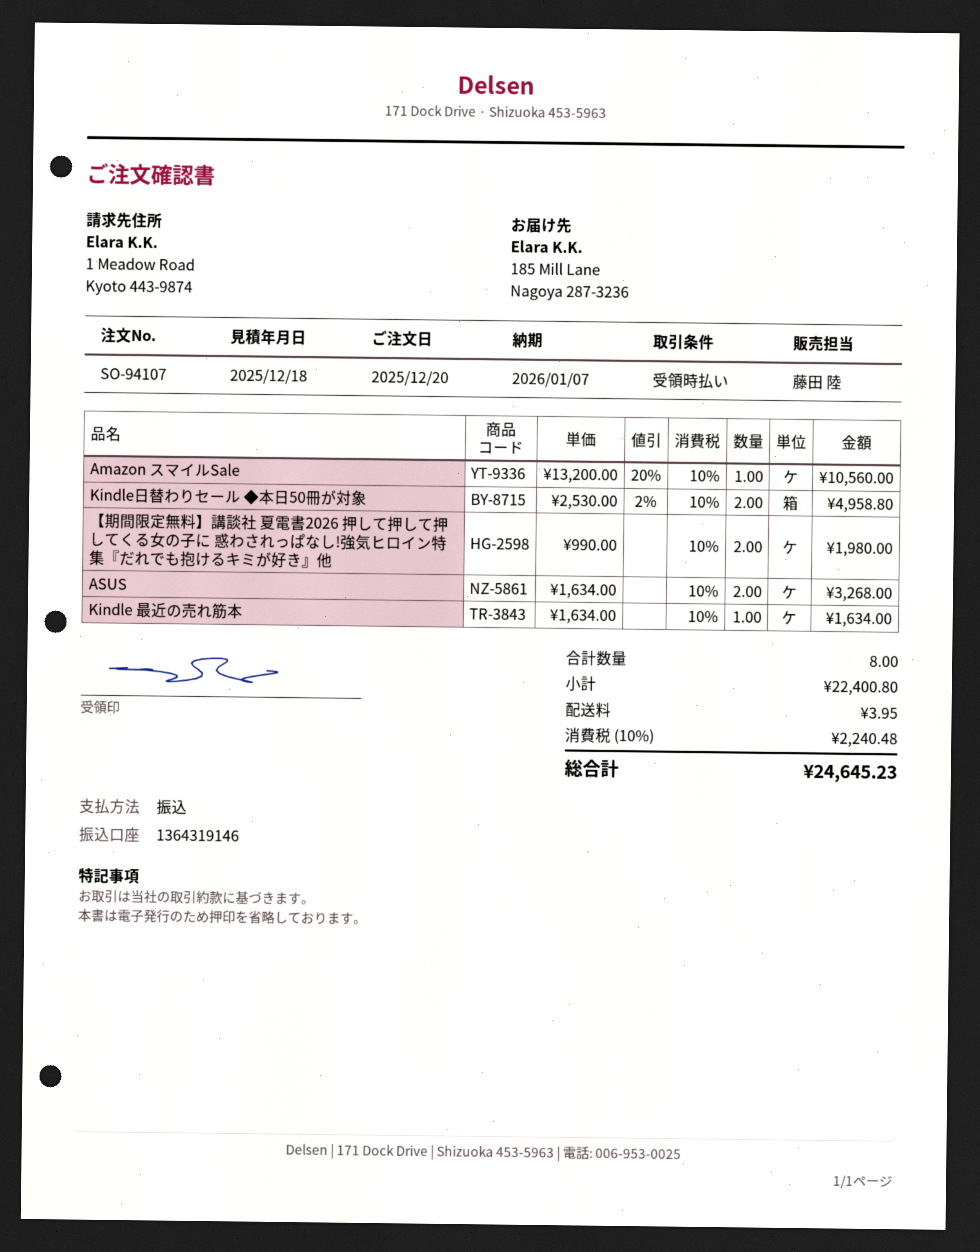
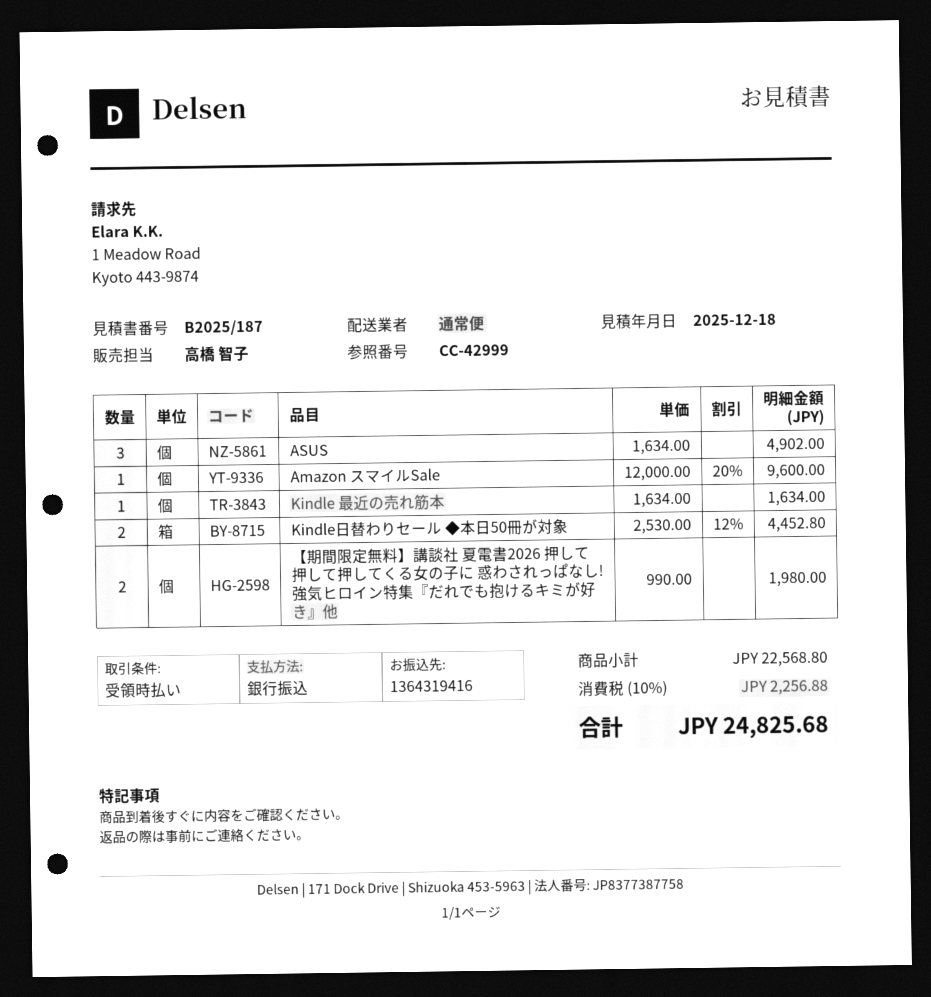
sales rep: 藤田 陸 -> 高橋 智子
bank account: 1364319146 -> 1364319416
Amazon スマイルSale: 1 x 13200.00 - 20% = 10560.00 -> 1 x 12000.00 - 20% = 9600.00
Kindle日替わりセール ◆本日50冊が対象: 2 x 2530.00 - 2% = 4958.80 -> 2 x 2530.00 - 12% = 4452.80
ASUS: 2 x 1634.00 = 3268.00 -> 3 x 1634.00 = 4902.00
subtotal: 22400.80 -> 22568.80
shipping: 3.95 -> none
tax: 10% = 2240.48 -> 10% = 2256.88
total: 24645.23 -> 24825.68

